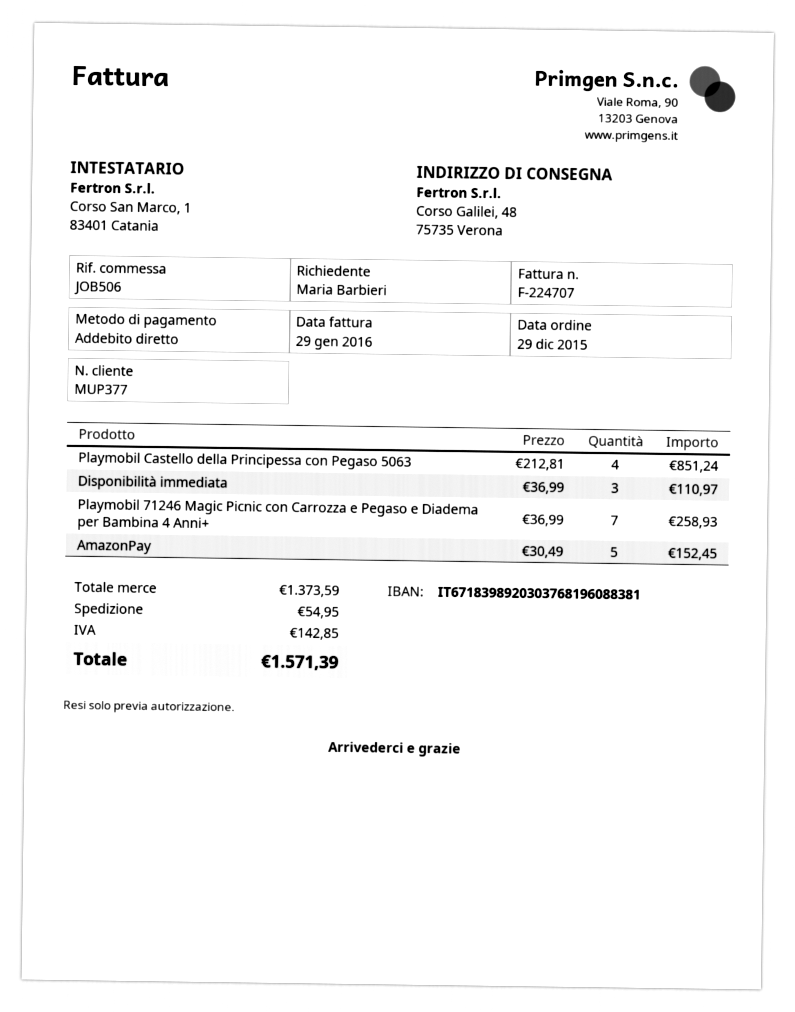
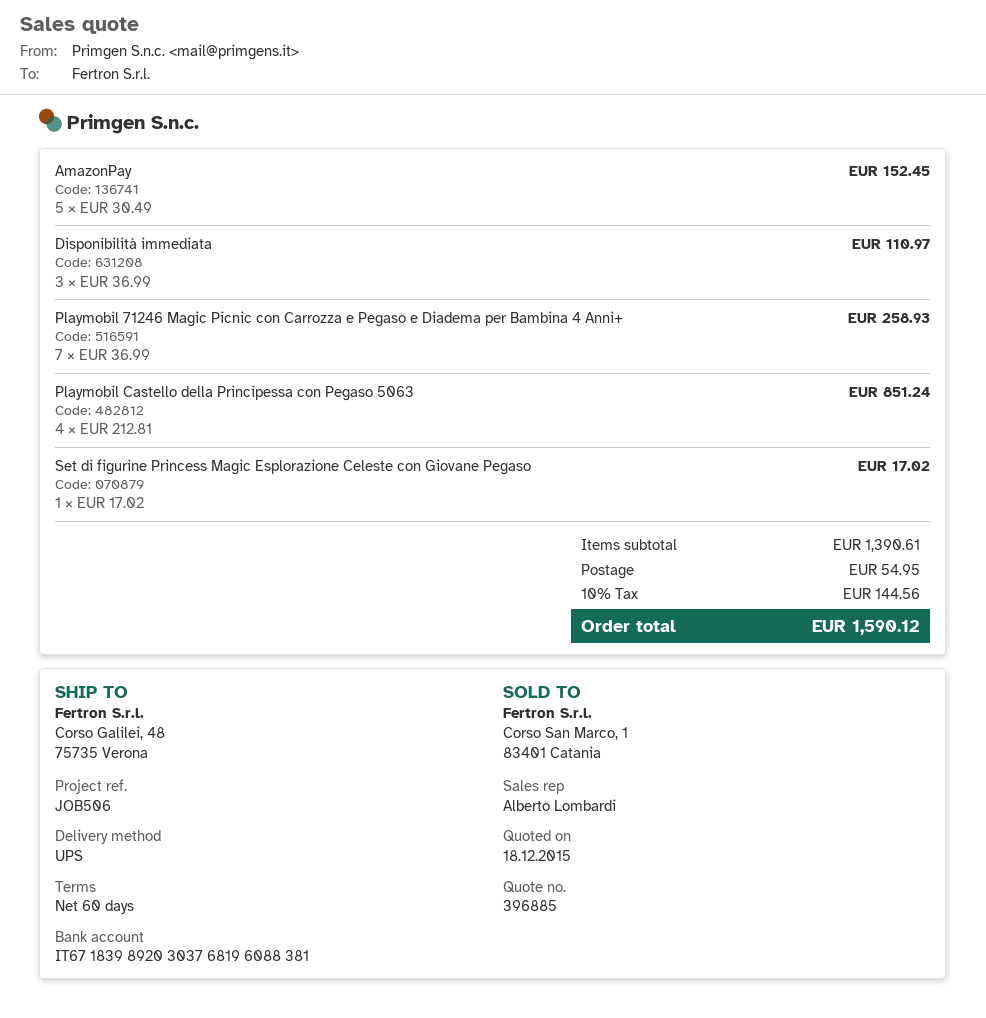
Set di figurine Princess Magic Esplorazione Celeste con Giovane Pegaso: none -> 1 x 17.02 = 17.02
subtotal: 1373.59 -> 1390.61
tax: 142.85 -> 144.56
total: 1571.39 -> 1590.12

